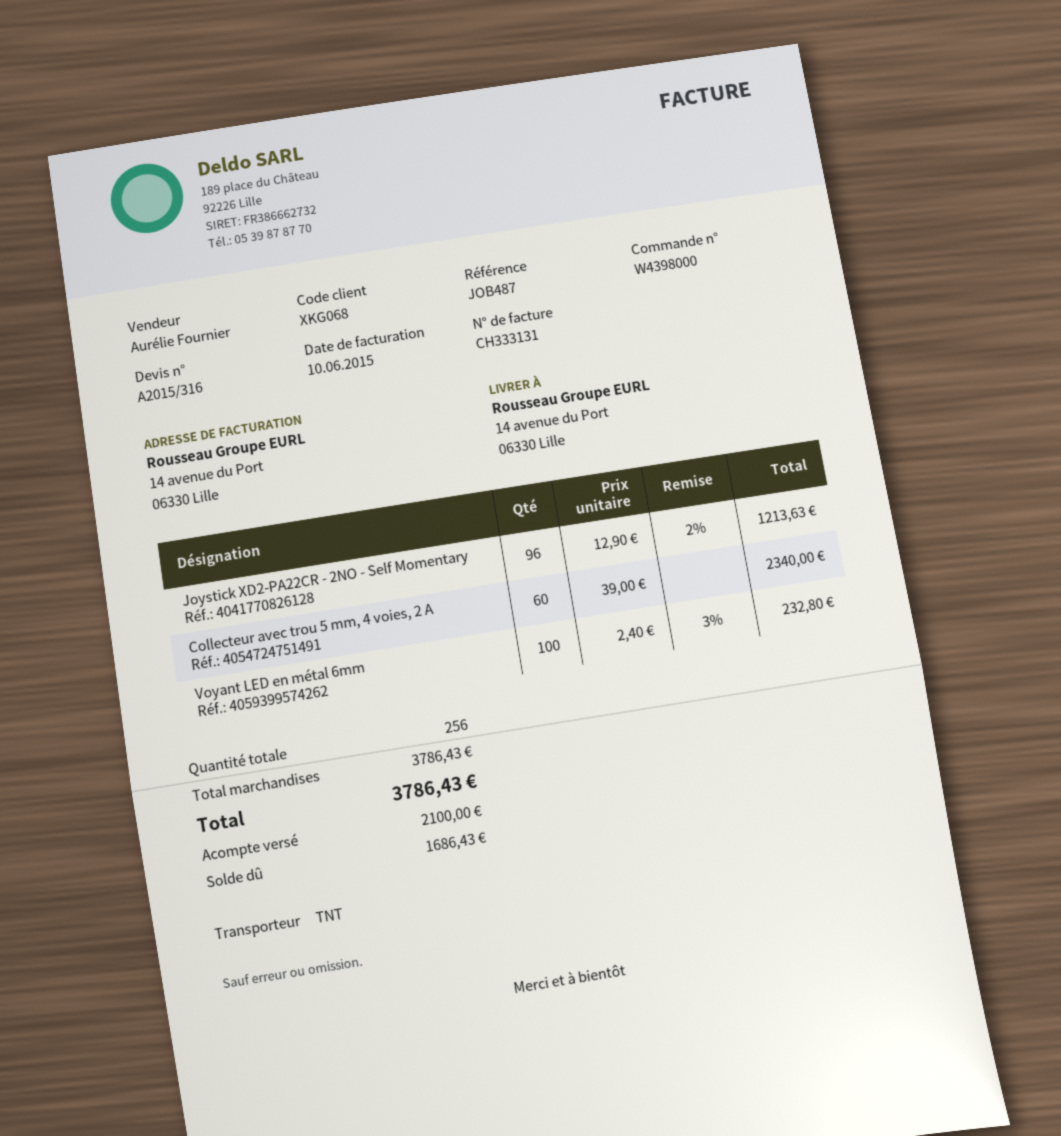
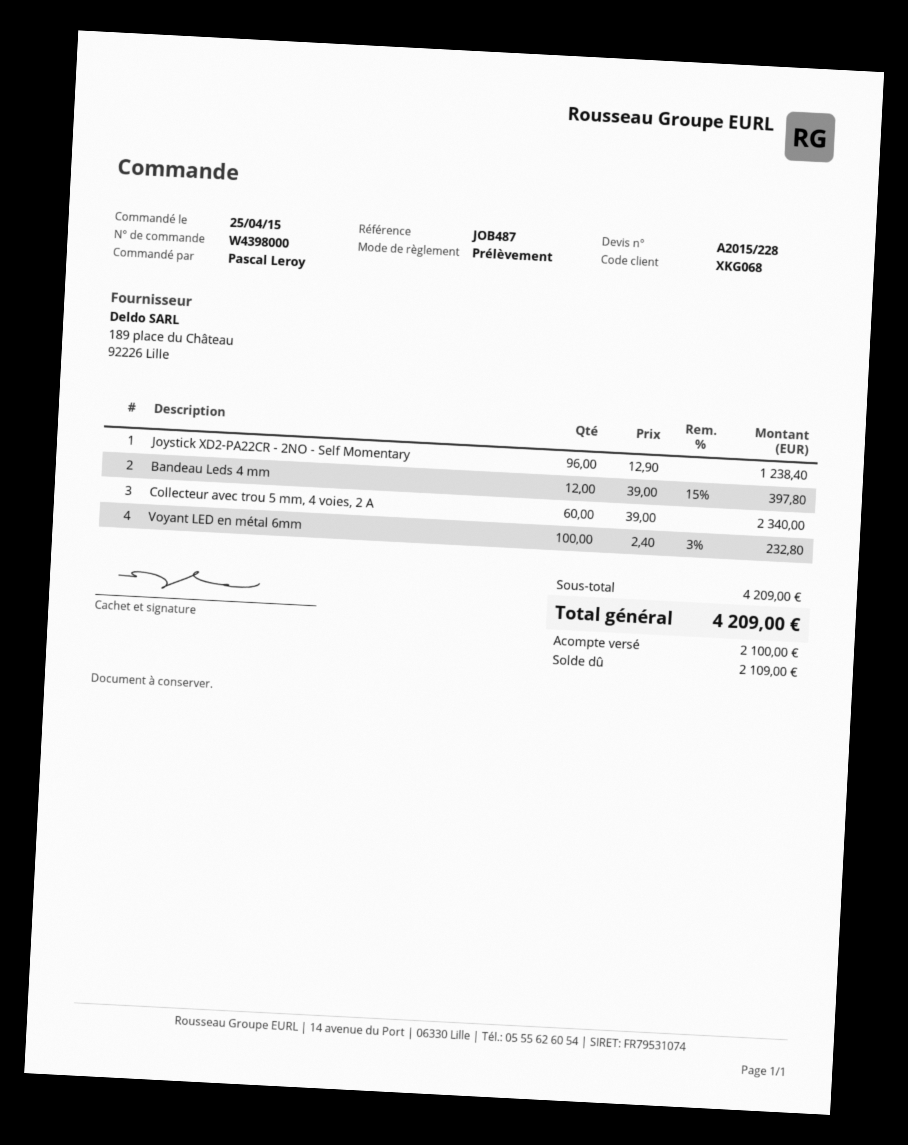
quote number: A2015/316 -> A2015/228
Joystick XD2-PA22CR - 2NO - Self Momentary: 96 x 12.90 - 2% = 1213.63 -> 96 x 12.90 = 1238.40
Bandeau Leds 4 mm: none -> 12 x 39.00 - 15% = 397.80
subtotal: 3786.43 -> 4209.00
total: 3786.43 -> 4209.00
balance: 1686.43 -> 2109.00

